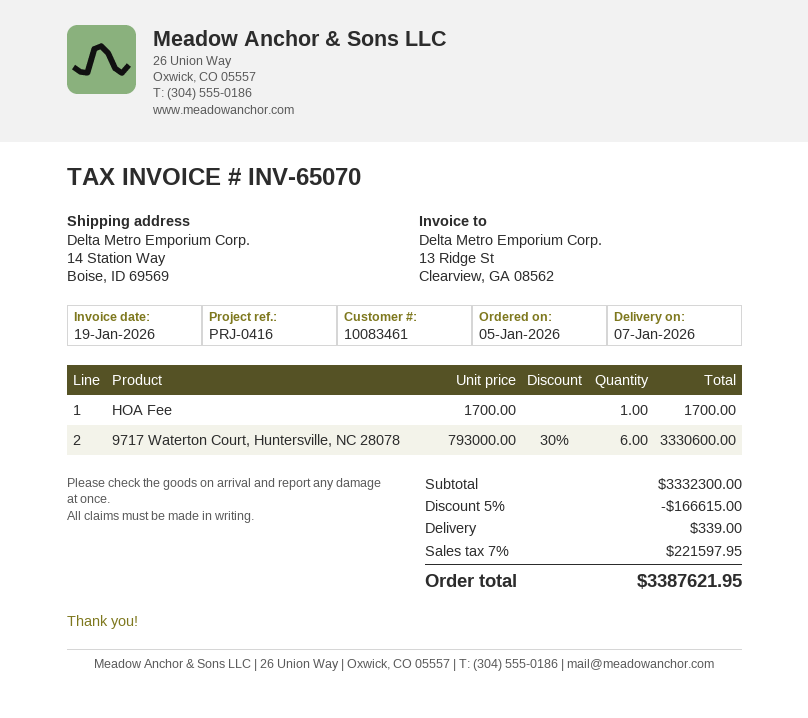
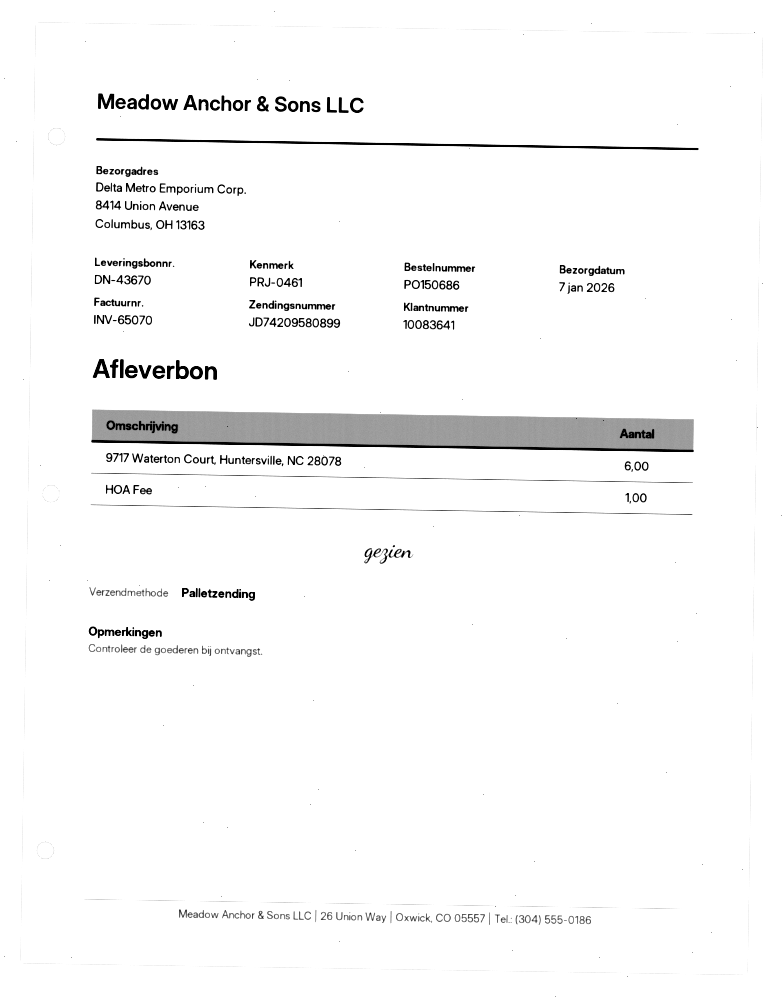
customer number: 10083461 -> 10083641
reference: PRJ-0416 -> PRJ-0461
ship to: 14 Station Way, Boise, ID 69569 -> 8414 Union Avenue, Columbus, OH 13163

